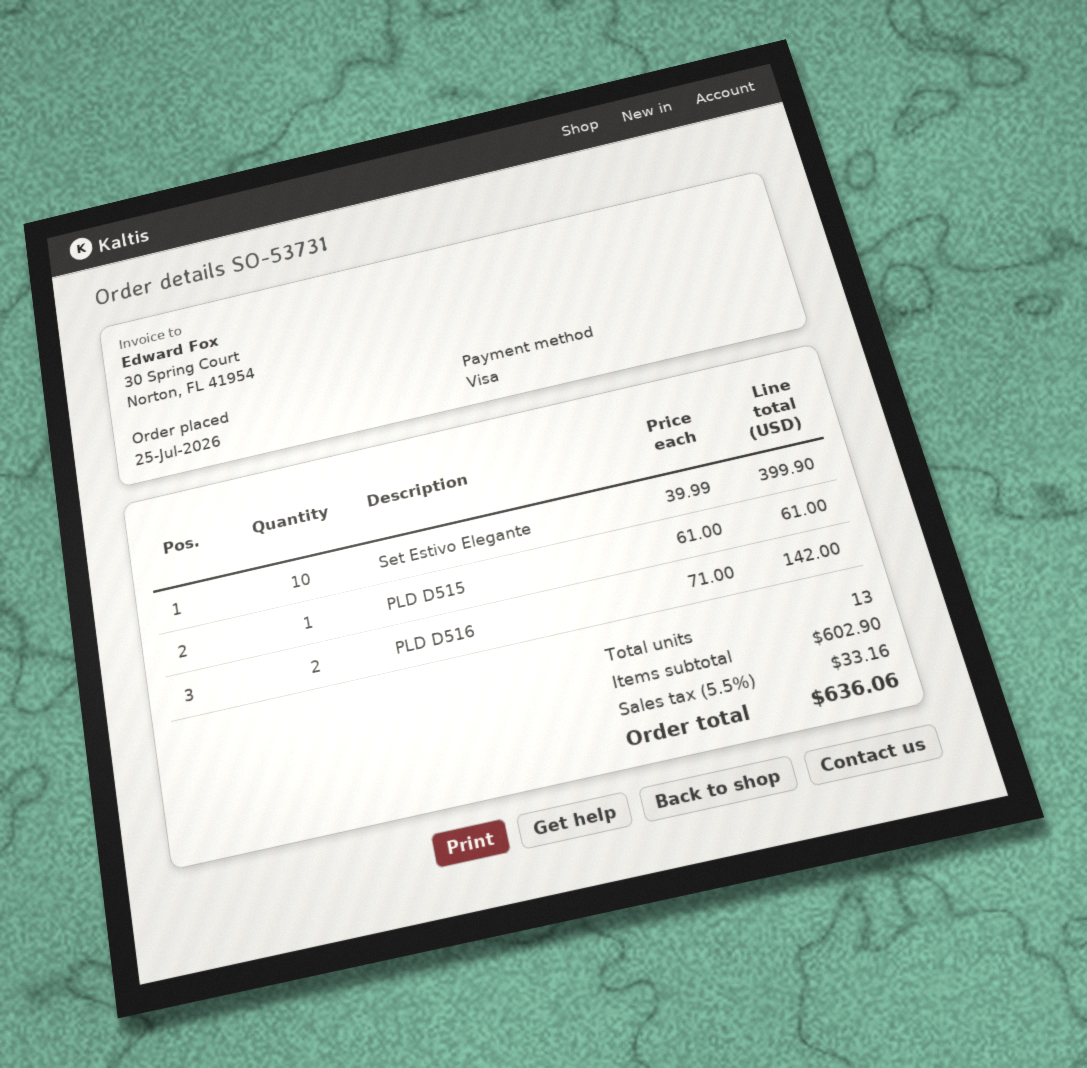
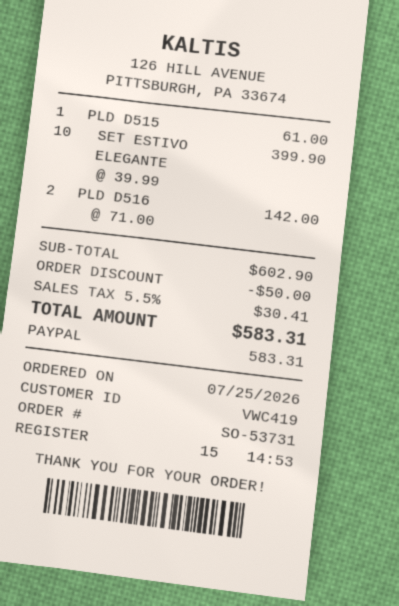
payment method: Visa -> PayPal
discount: none -> 50.00
tax: 5.5% = 33.16 -> 5.5% = 30.41
total: 636.06 -> 583.31

